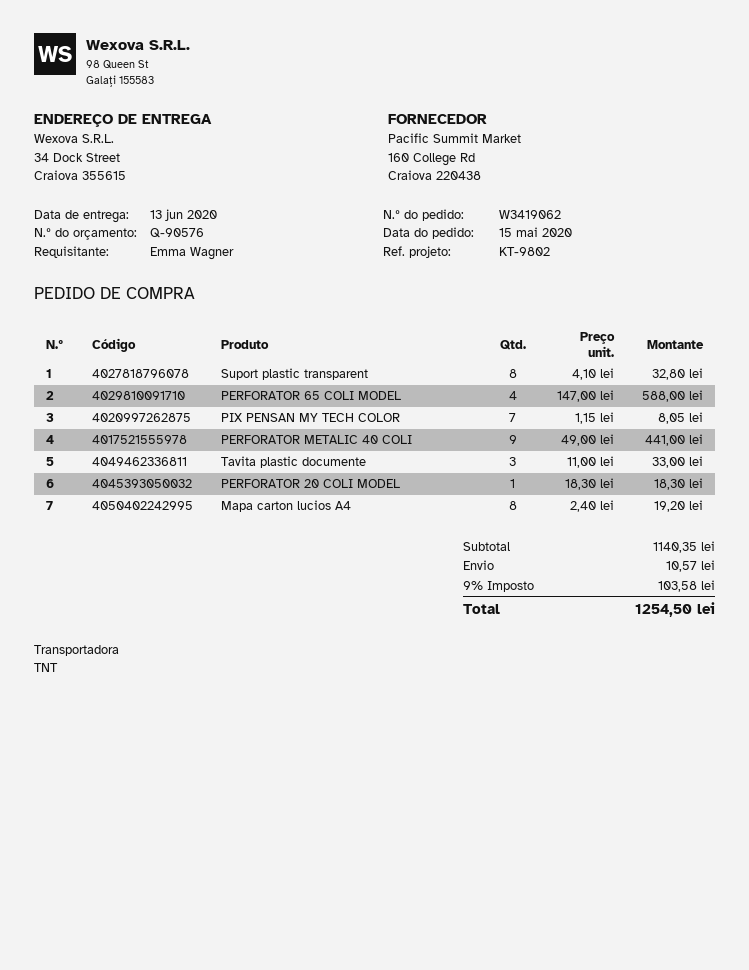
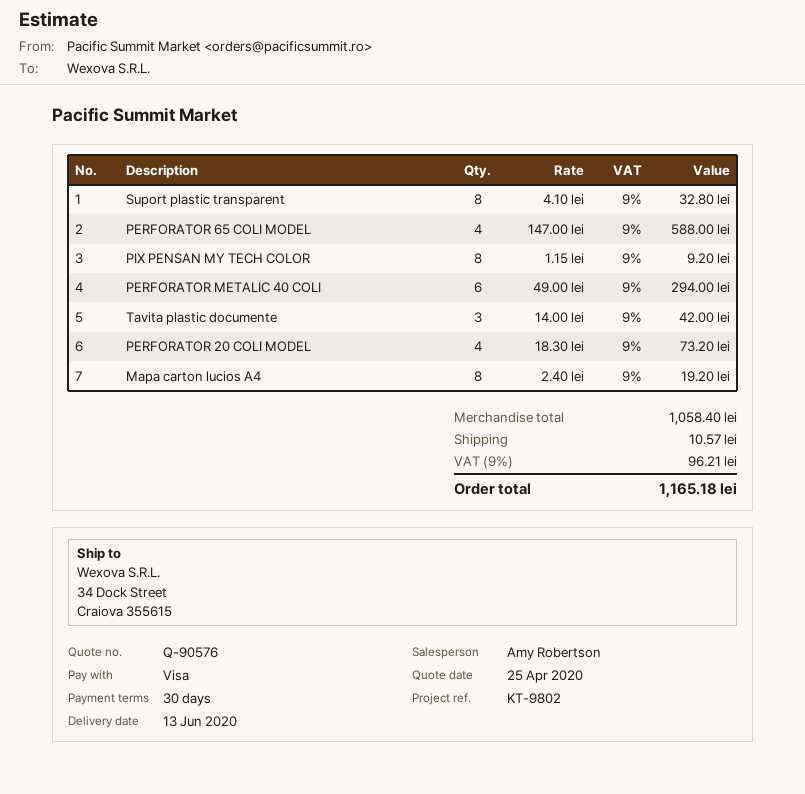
PIX PENSAN MY TECH COLOR: 7 x 1.15 = 8.05 -> 8 x 1.15 = 9.20
PERFORATOR METALIC 40 COLI: 9 x 49.00 = 441.00 -> 6 x 49.00 = 294.00
Tavita plastic documente: 3 x 11.00 = 33.00 -> 3 x 14.00 = 42.00
PERFORATOR 20 COLI MODEL: 1 x 18.30 = 18.30 -> 4 x 18.30 = 73.20
subtotal: 1140.35 -> 1058.40
tax: 9% = 103.58 -> 9% = 96.21
total: 1254.50 -> 1165.18

